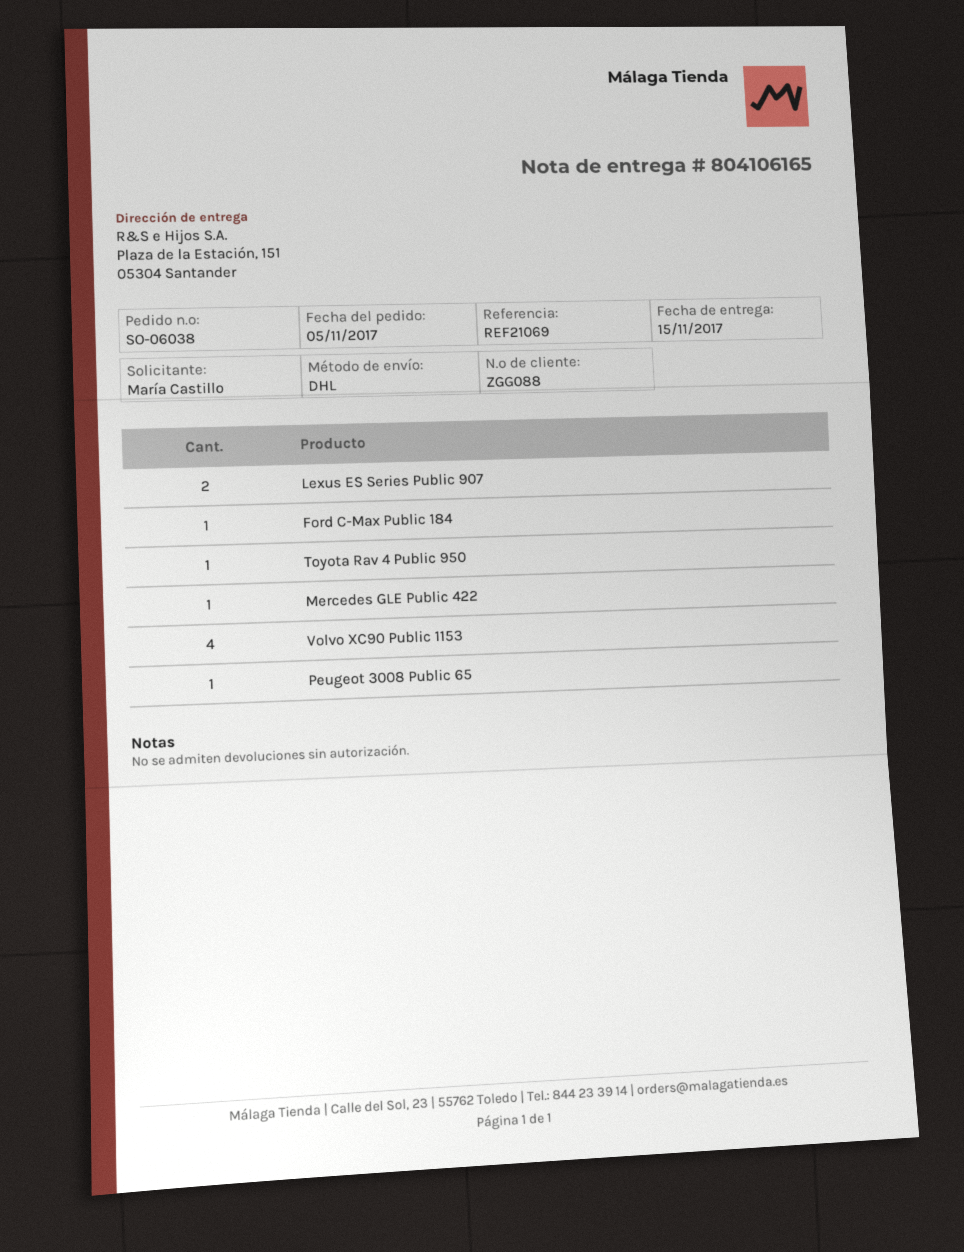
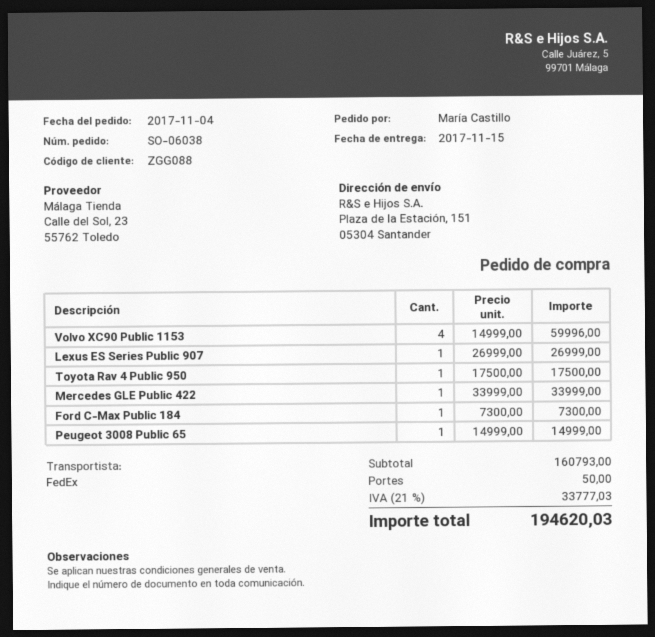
order date: 2017-11-05 -> 2017-11-04
shipping method: DHL -> FedEx
Lexus ES Series Public 907: 2 -> 1

